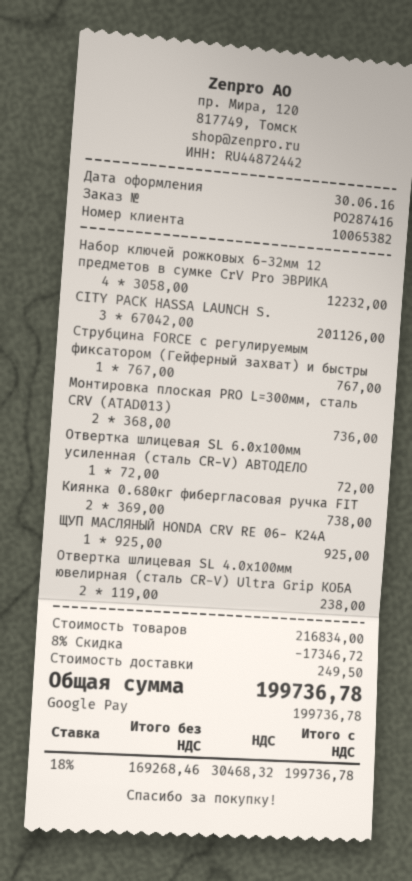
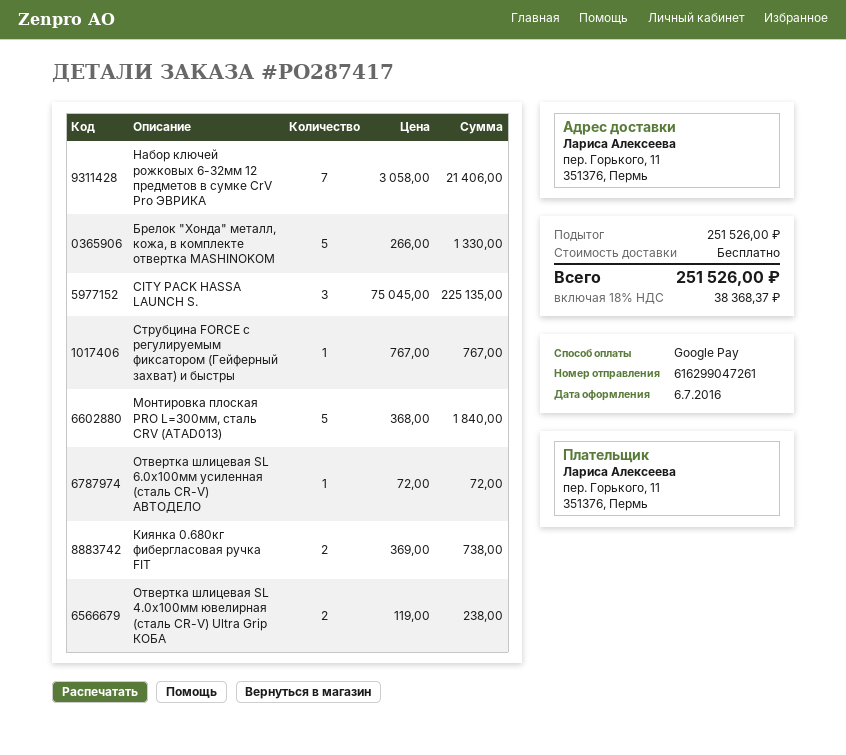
order number: PO287416 -> PO287417
order date: 2016-06-30 -> 2016-07-06
Набор ключей рожковых 6-32мм 12 предметов в сумке CrV Pro ЭВРИКА: 4 x 3058.00 = 12232.00 -> 7 x 3058.00 = 21406.00
CITY PACK HASSA LAUNCH S.: 3 x 67042.00 = 201126.00 -> 3 x 75045.00 = 225135.00
Монтировка плоская PRO L=300мм, сталь CRV (ATAD013): 2 x 368.00 = 736.00 -> 5 x 368.00 = 1840.00
ЩУП МАСЛЯНЫЙ HONDA CRV RE 06- K24A: 1 x 925.00 = 925.00 -> none
Брелок "Хонда" металл, кожа, в комплекте отвертка MASHINOKOM: none -> 5 x 266.00 = 1330.00
subtotal: 216834.00 -> 251526.00
discount: 8% = 17346.72 -> none
shipping: 249.50 -> 0.00
tax: 18% = 30468.32 -> 18% = 38368.37
total: 199736.78 -> 251526.00

